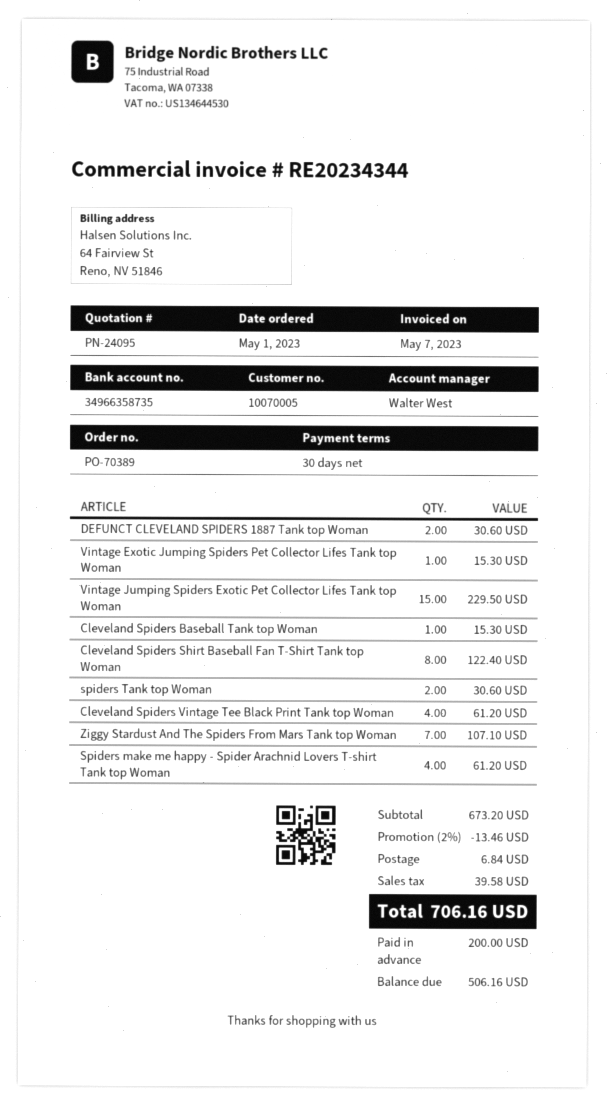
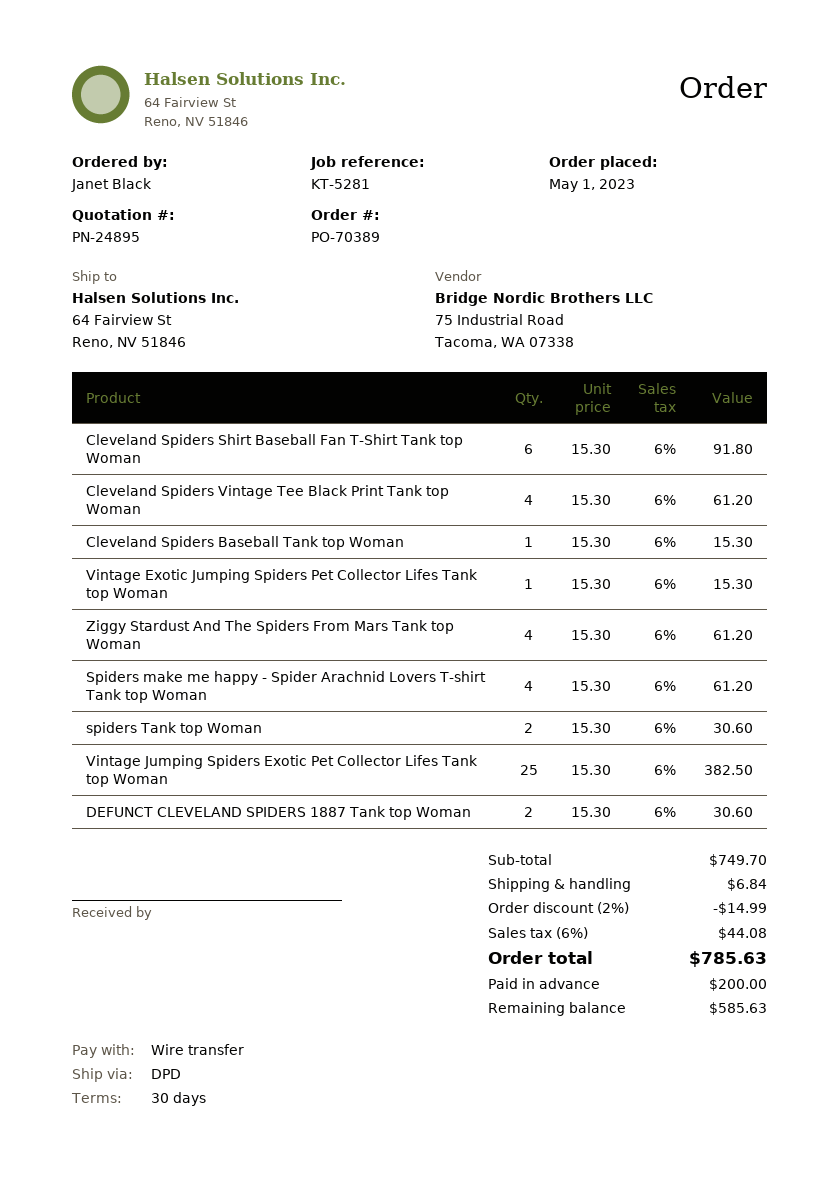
quote number: PN-24095 -> PN-24895
Vintage Jumping Spiders Exotic Pet Collector Lifes Tank top Woman: 15 for 229.50 -> 25 for 382.50
Cleveland Spiders Shirt Baseball Fan T-Shirt Tank top Woman: 8 for 122.40 -> 6 for 91.80
Ziggy Stardust And The Spiders From Mars Tank top Woman: 7 for 107.10 -> 4 for 61.20
subtotal: 673.20 -> 749.70
discount: 2% = 13.46 -> 2% = 14.99
tax: 39.58 -> 44.08
total: 706.16 -> 785.63
balance: 506.16 -> 585.63

